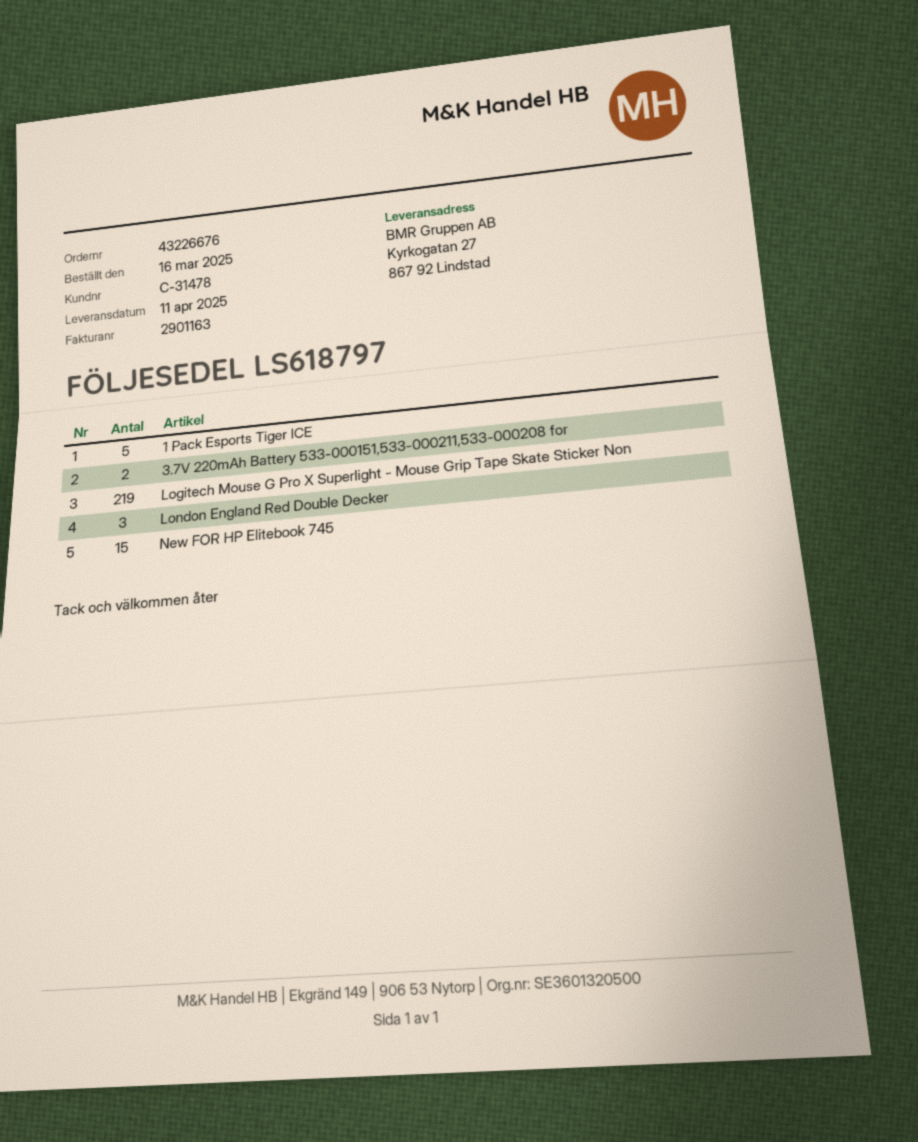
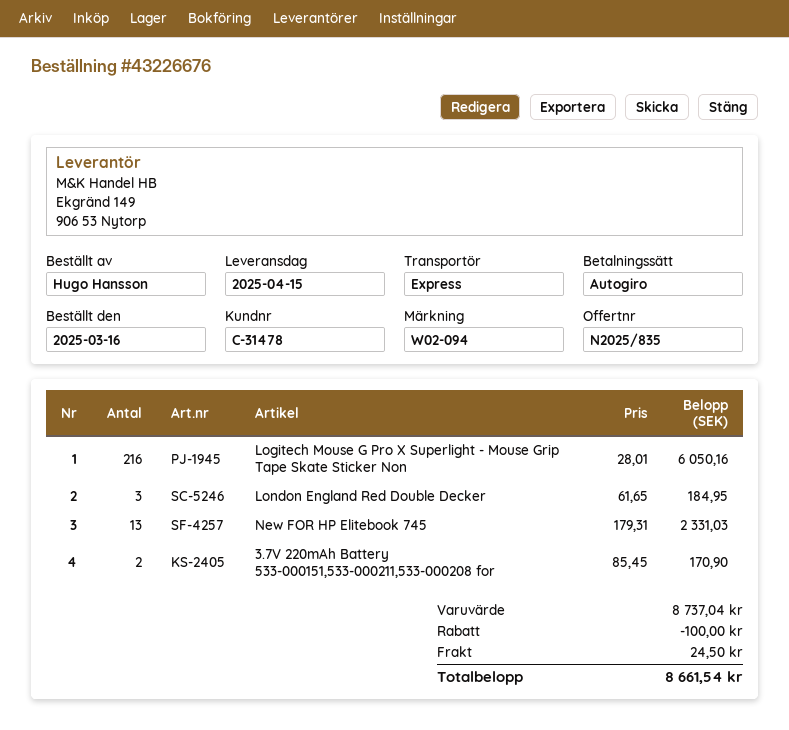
delivery date: 2025-04-11 -> 2025-04-15
1 Pack Esports Tiger ICE: 5 -> none
Logitech Mouse G Pro X Superlight - Mouse Grip Tape Skate Sticker Non: 219 -> 216
New FOR HP Elitebook 745: 15 -> 13

